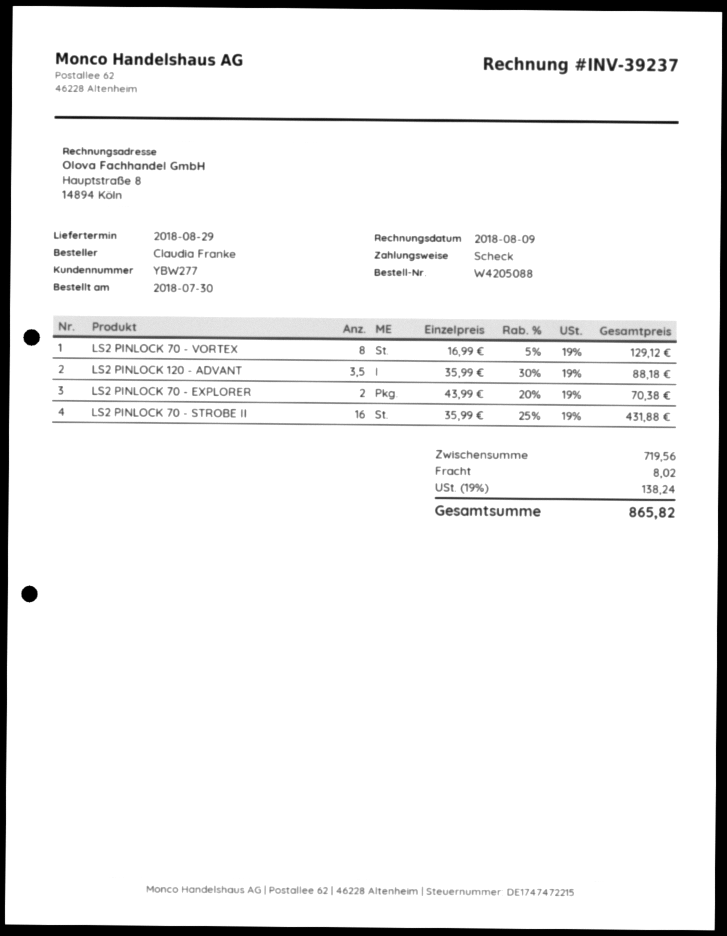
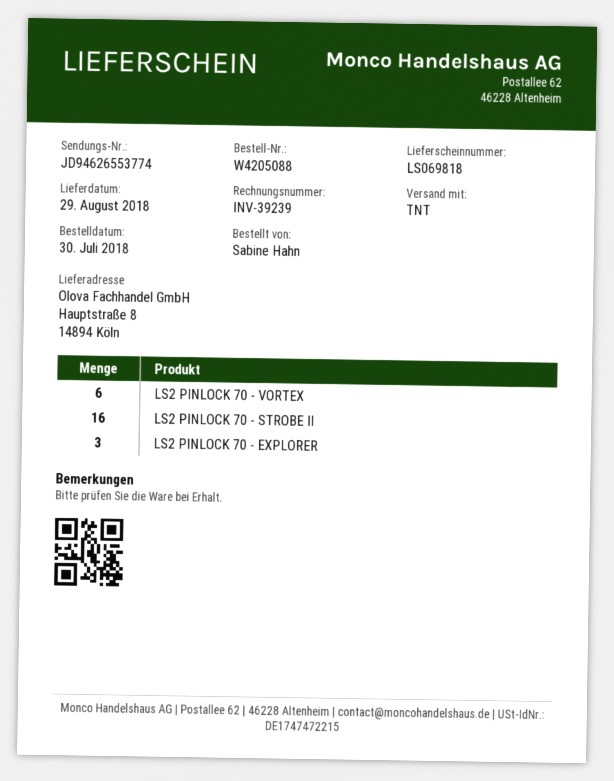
invoice number: INV-39237 -> INV-39239
ordered by: Claudia Franke -> Sabine Hahn
LS2 PINLOCK 70 - VORTEX: 8 -> 6
LS2 PINLOCK 120 - ADVANT: 3.5 -> none
LS2 PINLOCK 70 - EXPLORER: 2 -> 3

